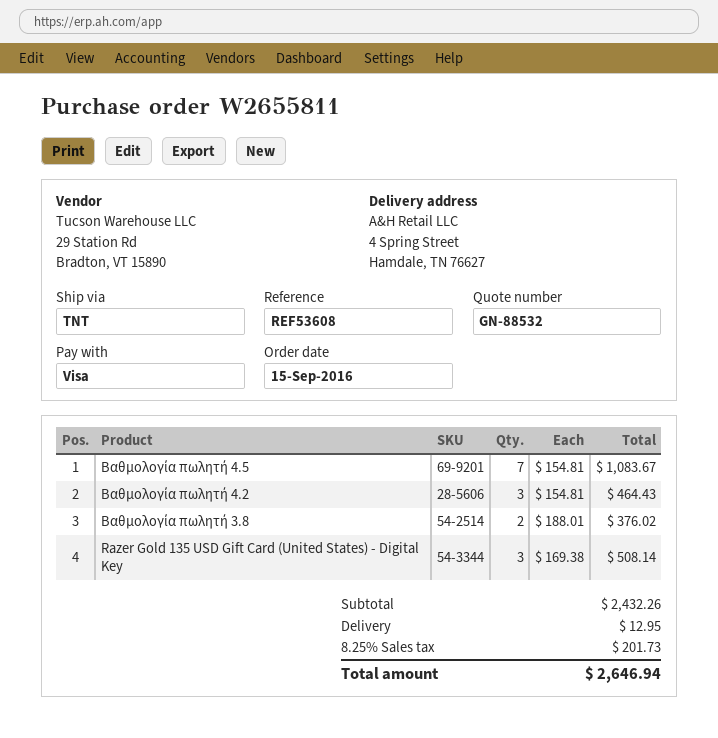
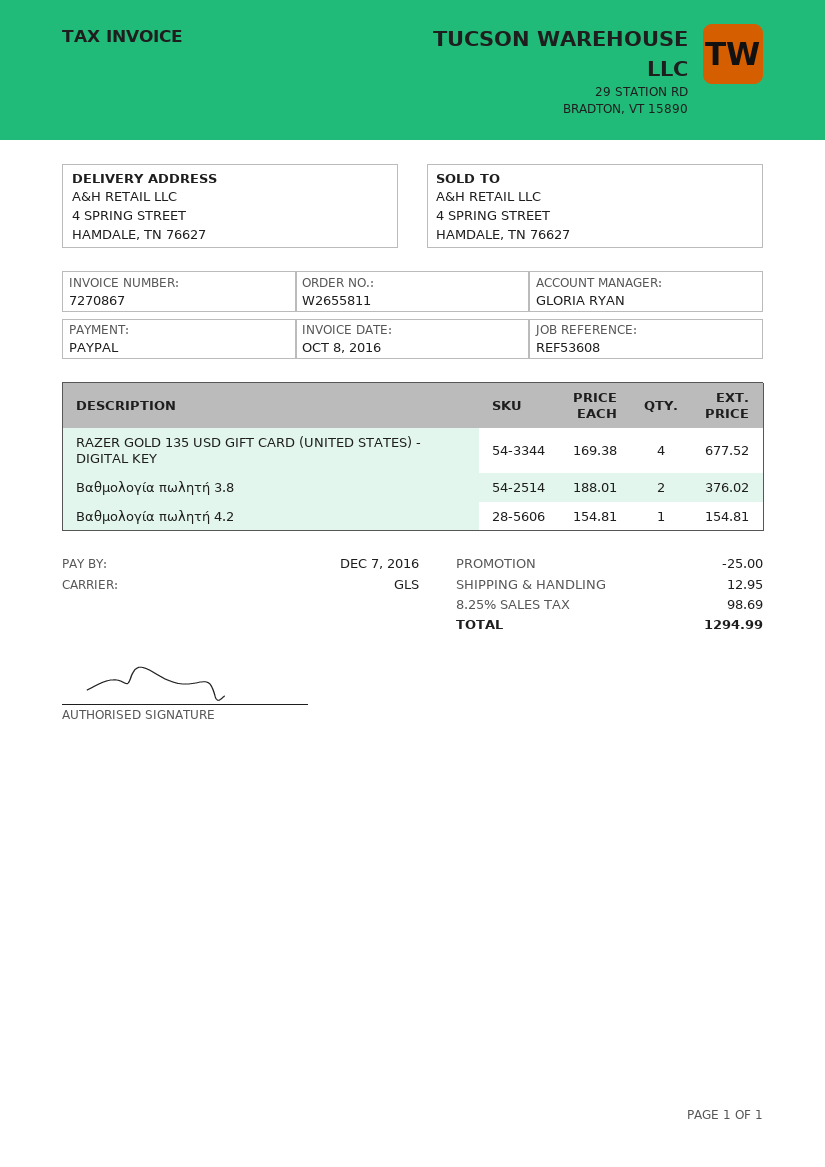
payment method: Visa -> PayPal
shipping method: TNT -> GLS
Βαθμολογία πωλητή 4.5: 7 x 154.81 = 1083.67 -> none
Βαθμολογία πωλητή 4.2: 3 x 154.81 = 464.43 -> 1 x 154.81 = 154.81
Razer Gold 135 USD Gift Card (United States) - Digital Key: 3 x 169.38 = 508.14 -> 4 x 169.38 = 677.52
discount: none -> 25.00
tax: 8.25% = 201.73 -> 8.25% = 98.69
total: 2646.94 -> 1294.99

